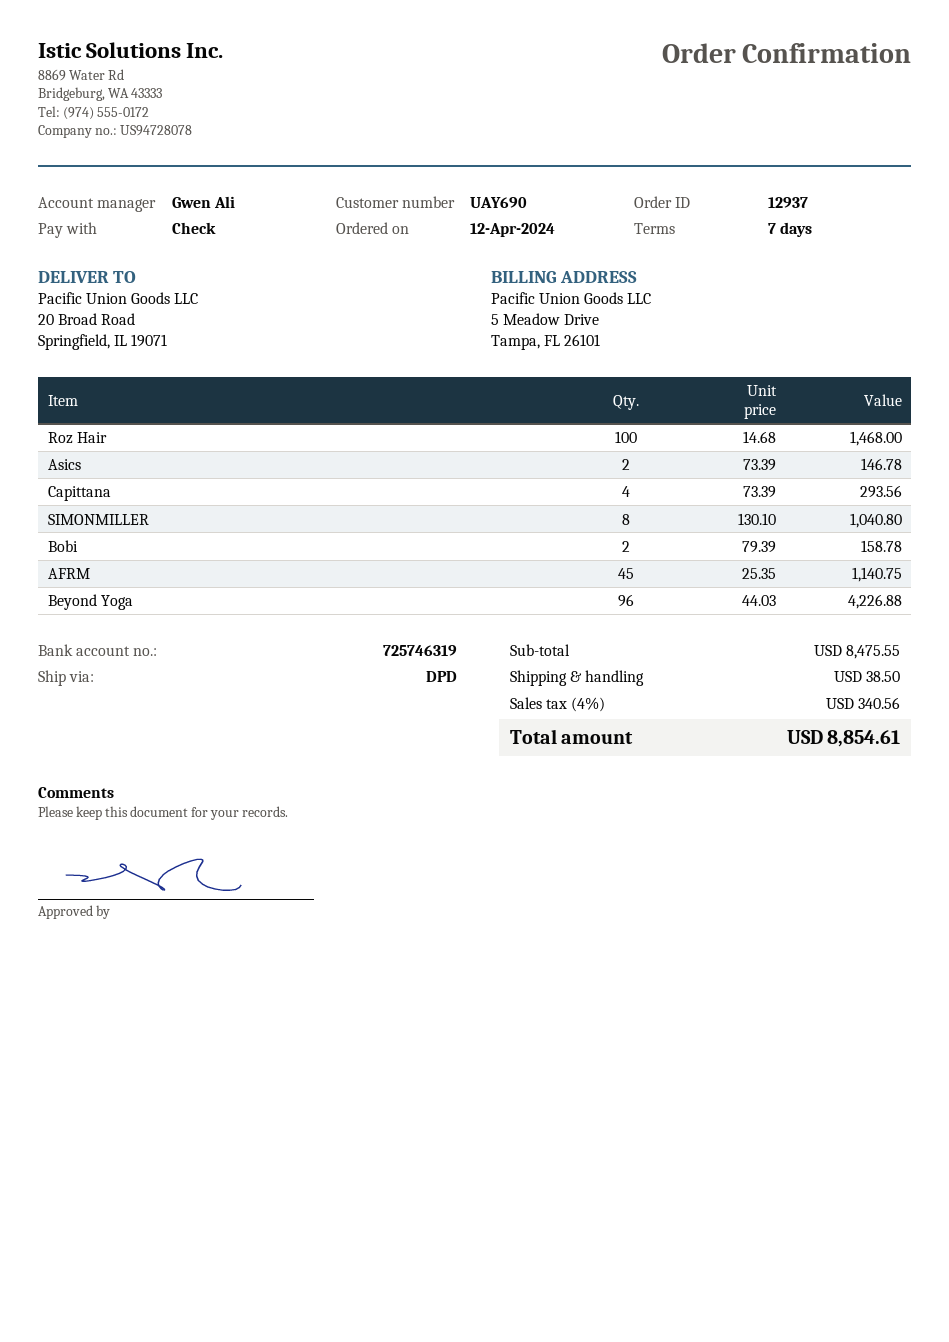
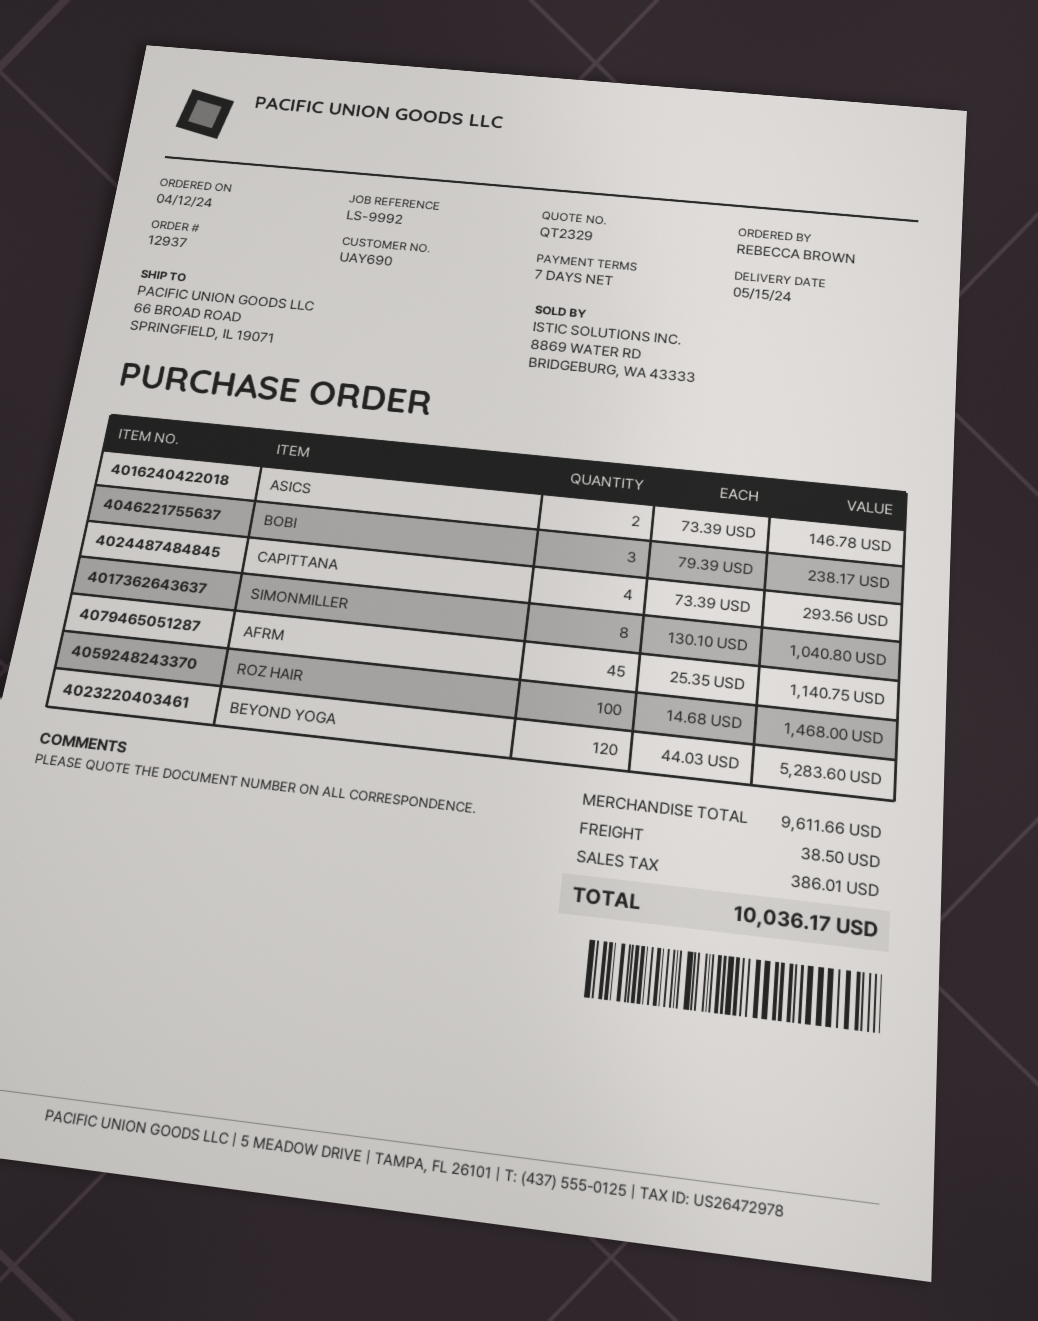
ship to: 20 Broad Road, Springfield, IL 19071 -> 66 BROAD ROAD, SPRINGFIELD, IL 19071
Bobi: 2 x 79.39 = 158.78 -> 3 x 79.39 = 238.17
Beyond Yoga: 96 x 44.03 = 4226.88 -> 120 x 44.03 = 5283.60
subtotal: 8475.55 -> 9611.66
tax: 340.56 -> 386.01
total: 8854.61 -> 10036.17

